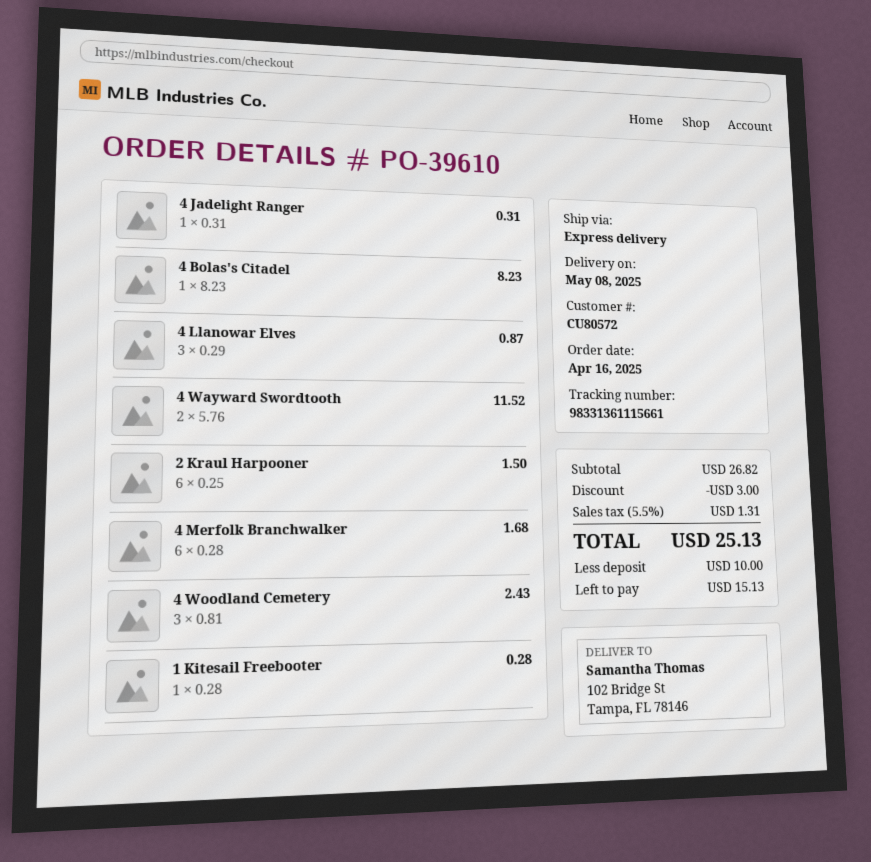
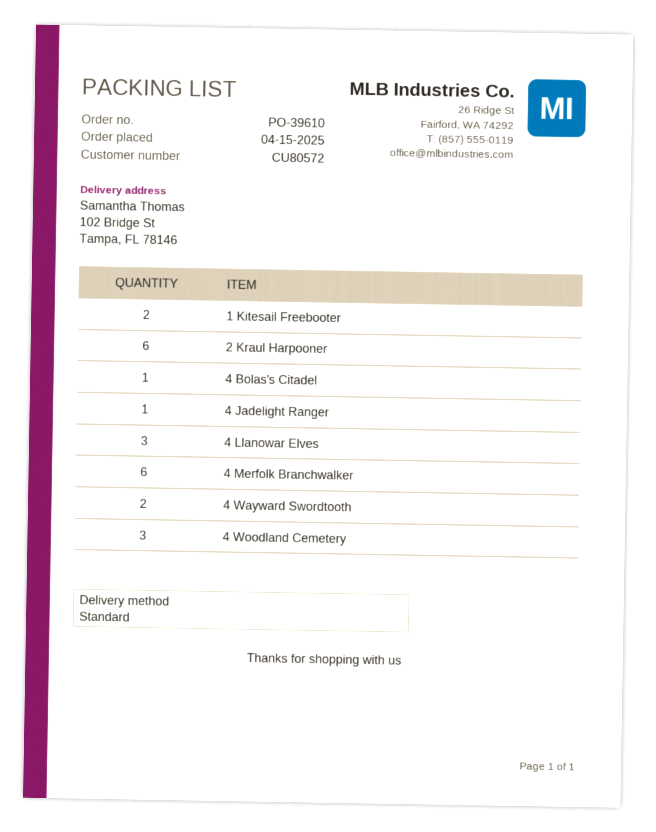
order date: 2025-04-16 -> 2025-04-15
shipping method: express -> standard
1 Kitesail Freebooter: 1 -> 2

